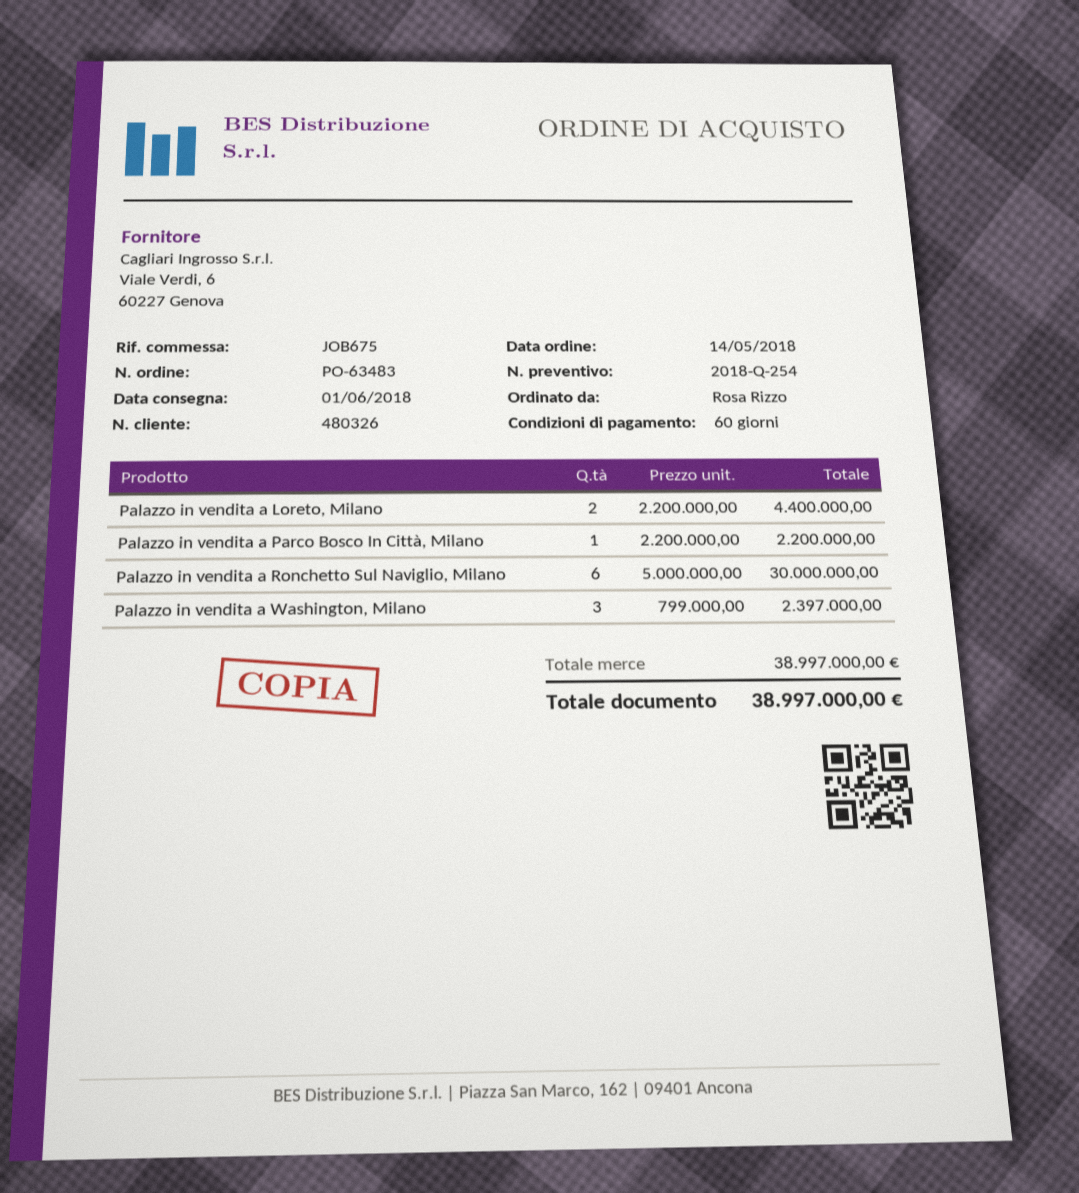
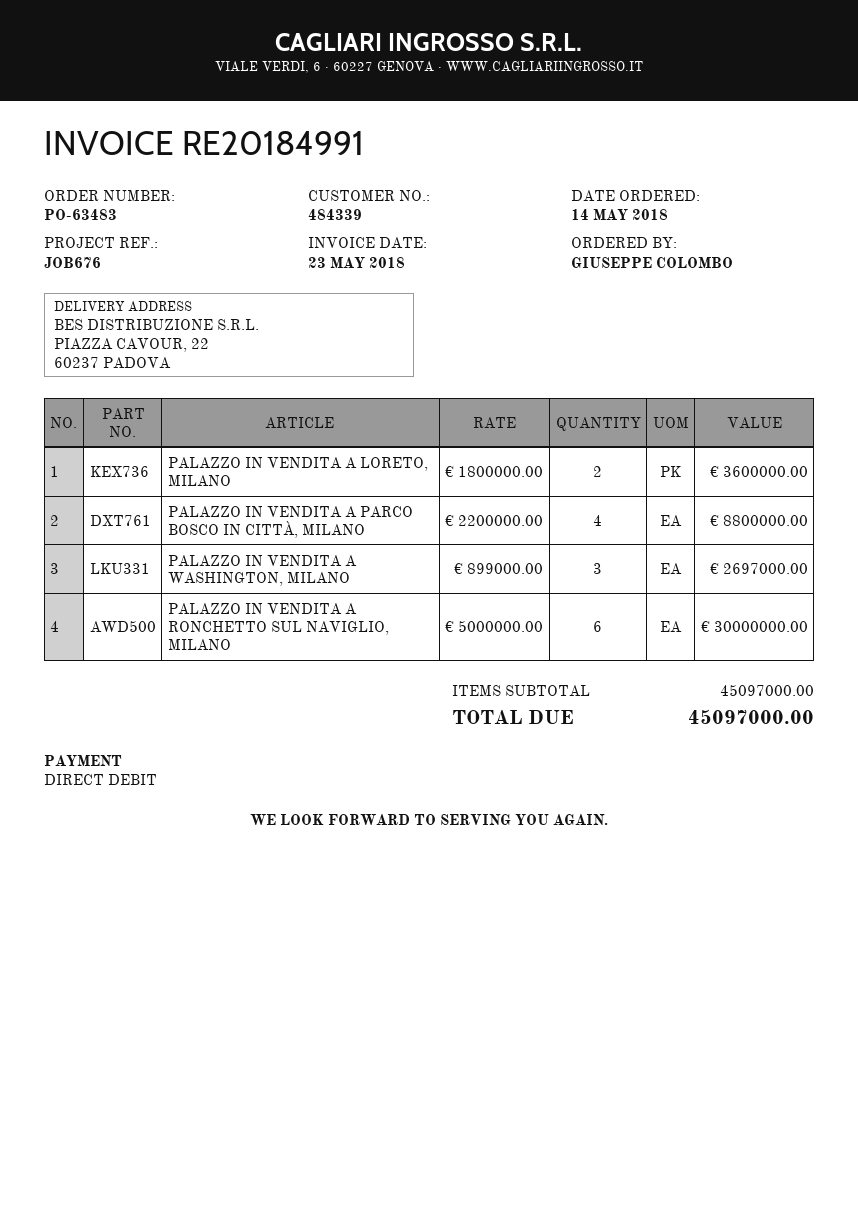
customer number: 480326 -> 484339
reference: JOB675 -> JOB676
ordered by: Rosa Rizzo -> GIUSEPPE COLOMBO
Palazzo in vendita a Loreto, Milano: 2 x 2200000.00 = 4400000.00 -> 2 x 1800000.00 = 3600000.00
Palazzo in vendita a Parco Bosco In Città, Milano: 1 x 2200000.00 = 2200000.00 -> 4 x 2200000.00 = 8800000.00
Palazzo in vendita a Washington, Milano: 3 x 799000.00 = 2397000.00 -> 3 x 899000.00 = 2697000.00
subtotal: 38997000.00 -> 45097000.00
total: 38997000.00 -> 45097000.00

